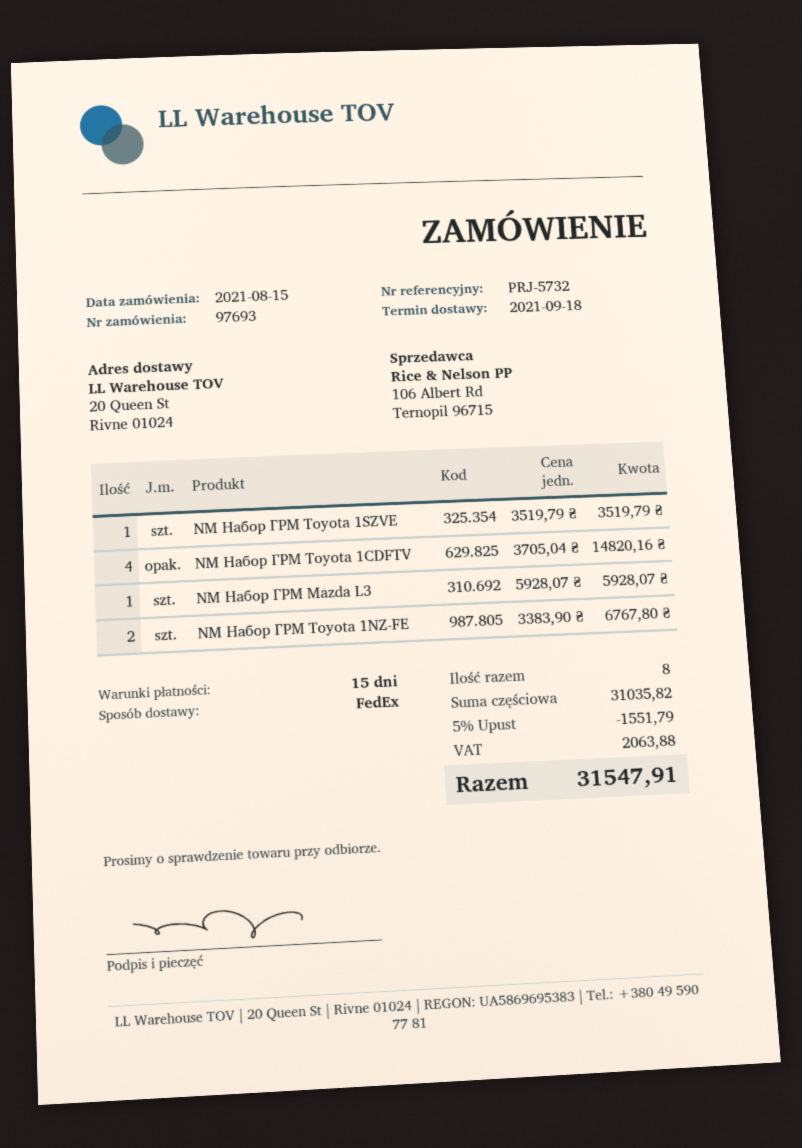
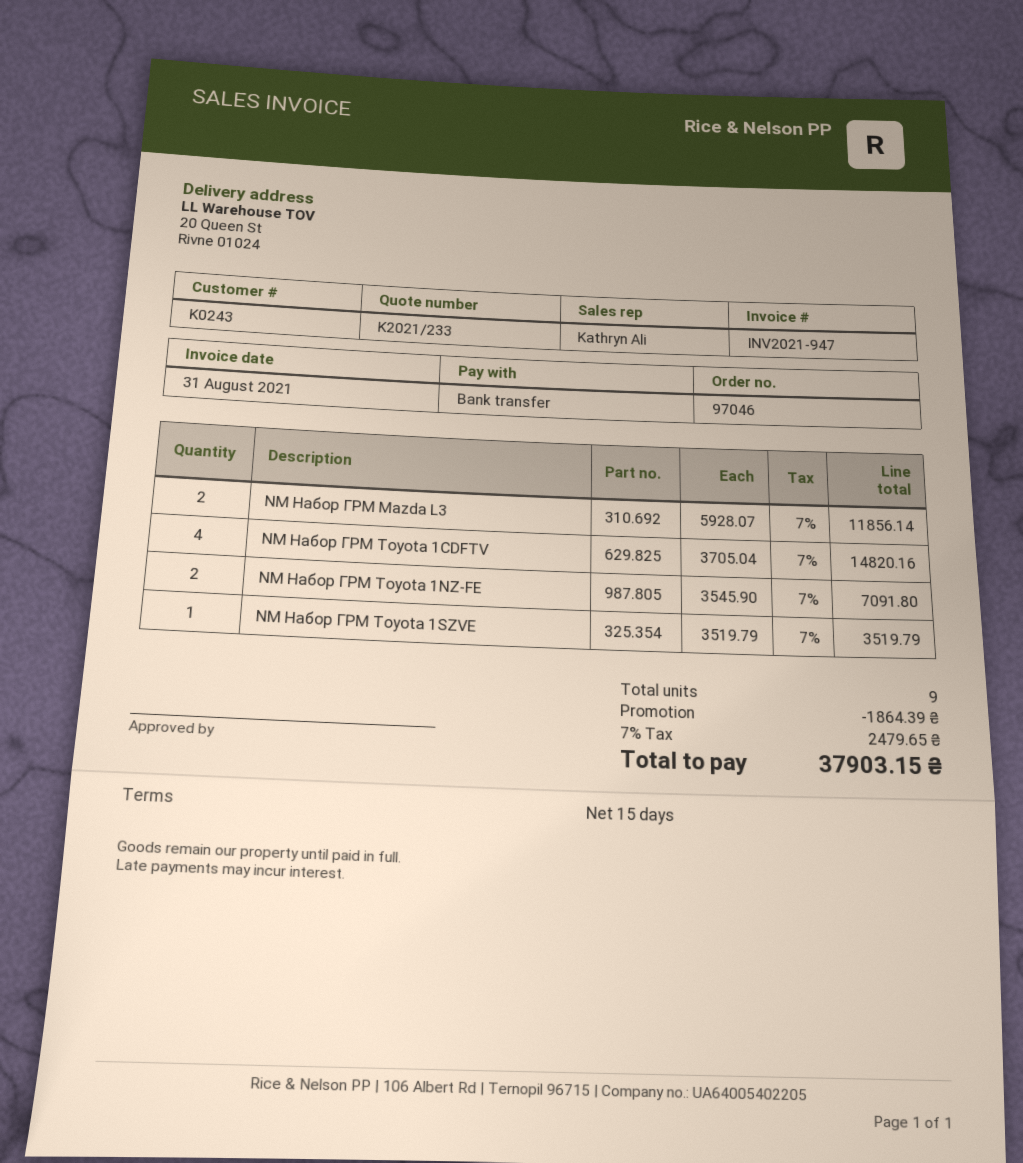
order number: 97693 -> 97046
NM Набор ГРМ Mazda L3: 1 x 5928.07 = 5928.07 -> 2 x 5928.07 = 11856.14
NM Набор ГРМ Toyota 1NZ-FE: 2 x 3383.90 = 6767.80 -> 2 x 3545.90 = 7091.80
total quantity: 8 -> 9
discount: 1551.79 -> 1864.39
tax: 2063.88 -> 2479.65
total: 31547.91 -> 37903.15

